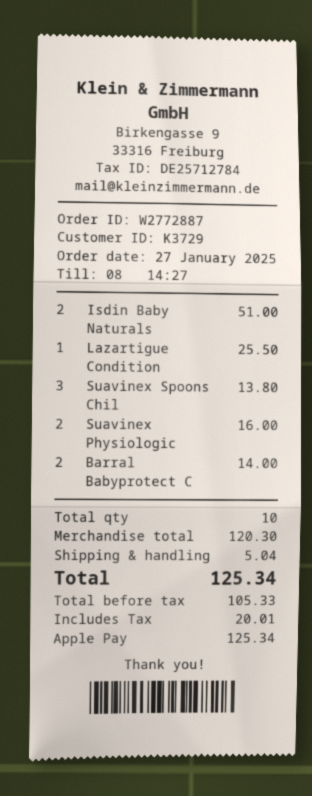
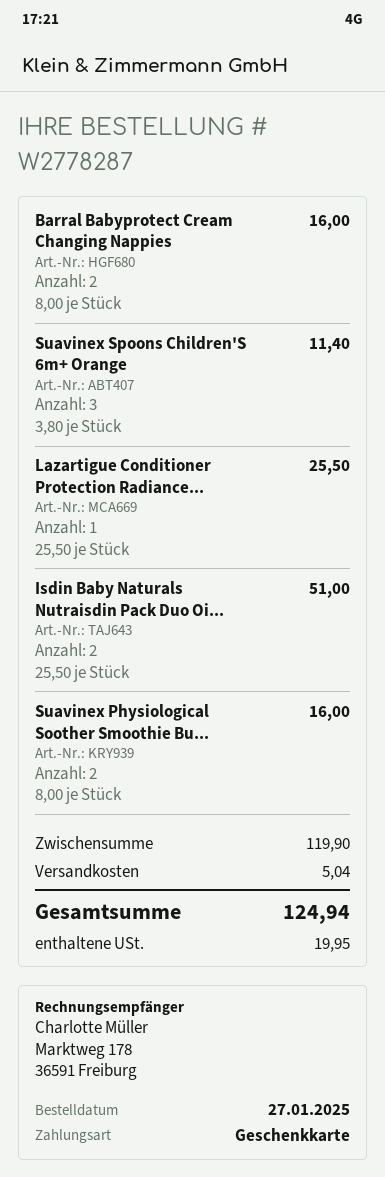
order number: W2772887 -> W2778287
payment method: Apple Pay -> gift card
Suavinex Spoons Chil: 3 for 13.80 -> 3 for 11.40
Barral Babyprotect C: 2 for 14.00 -> 2 for 16.00
subtotal: 120.30 -> 119.90
tax: 20.01 -> 19.95
total: 125.34 -> 124.94

